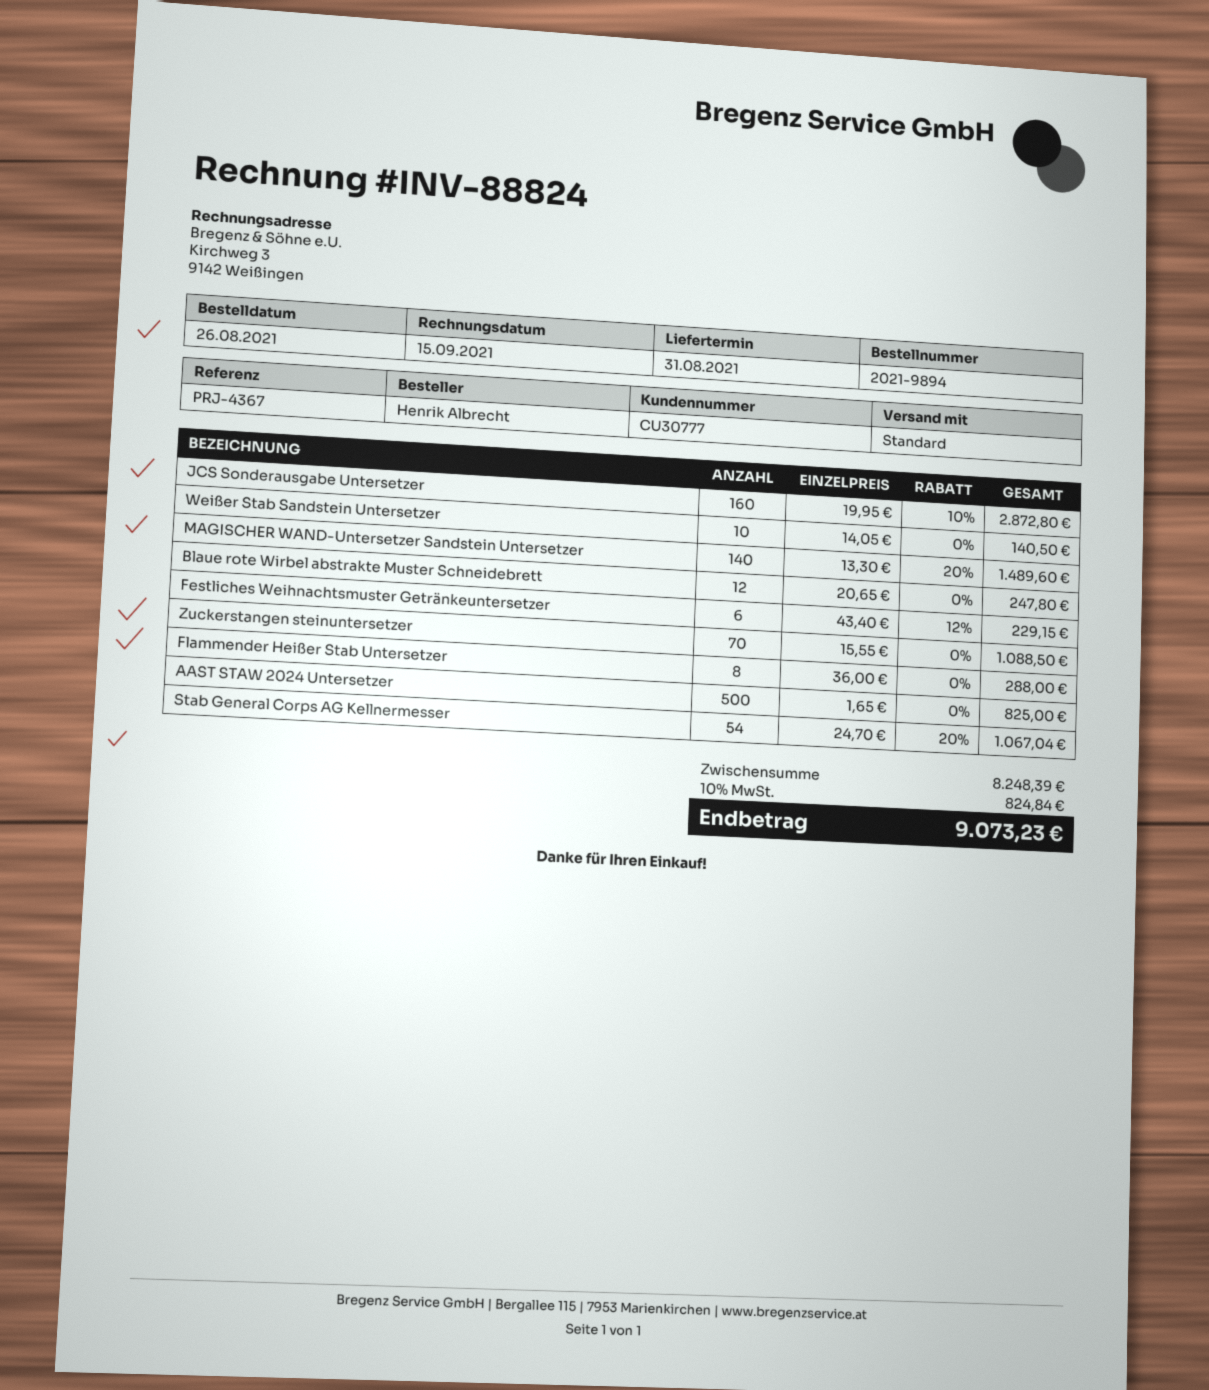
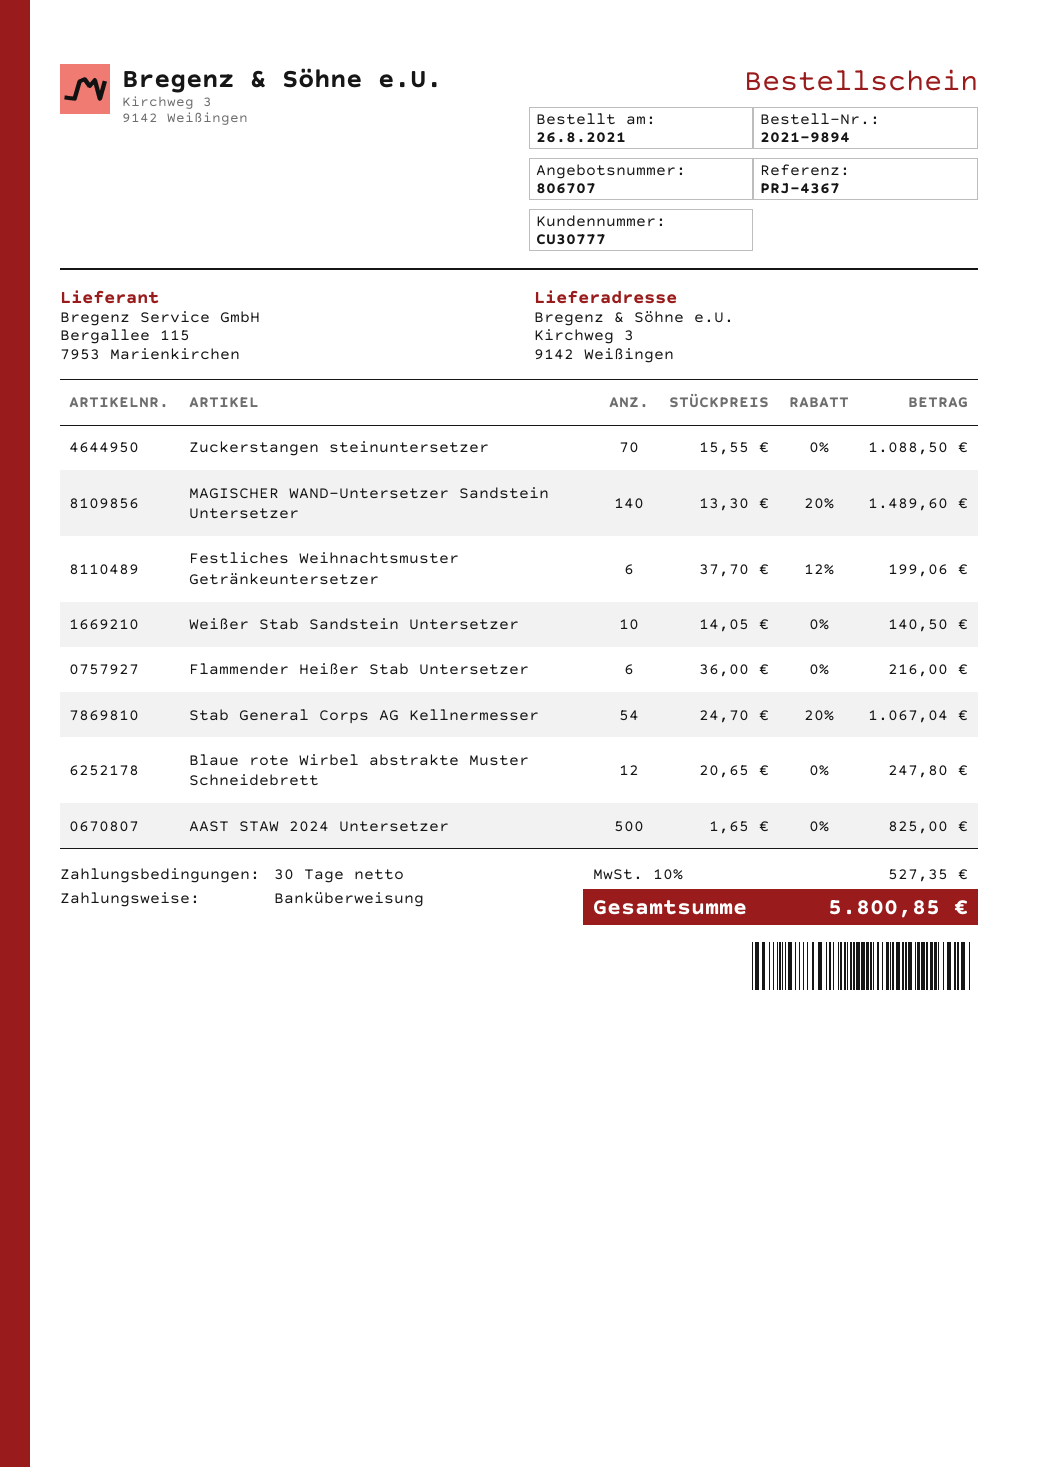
JCS Sonderausgabe Untersetzer: 160 x 19.95 - 10% = 2872.80 -> none
Festliches Weihnachtsmuster Getränkeuntersetzer: 6 x 43.40 - 12% = 229.15 -> 6 x 37.70 - 12% = 199.06
Flammender Heißer Stab Untersetzer: 8 x 36.00 = 288.00 -> 6 x 36.00 = 216.00
tax: 10% = 824.84 -> 10% = 527.35
total: 9073.23 -> 5800.85

